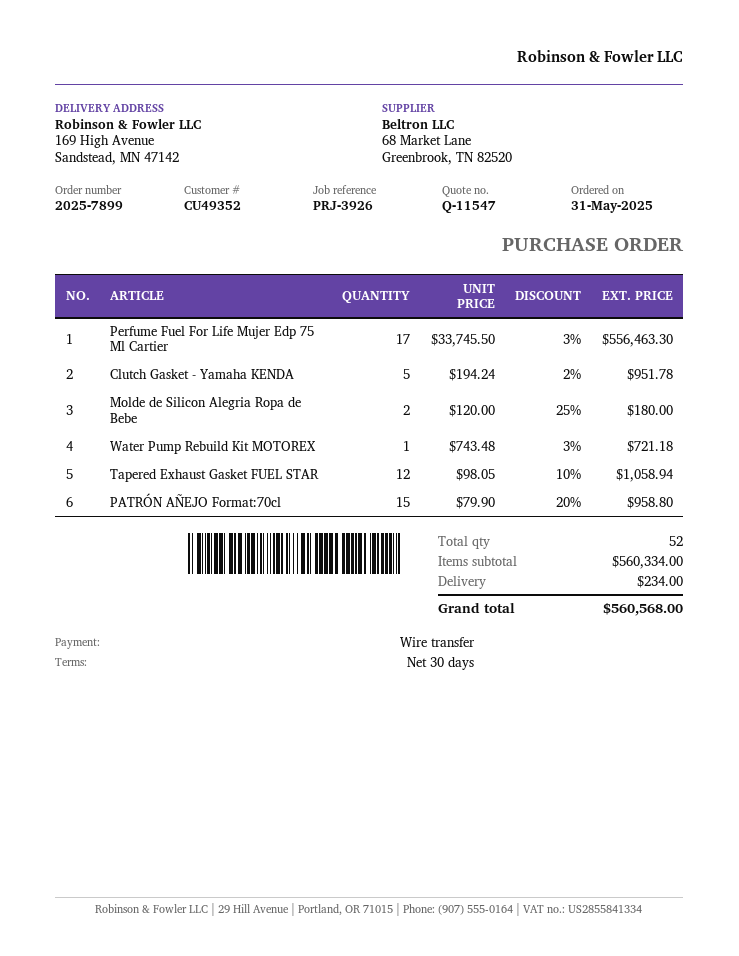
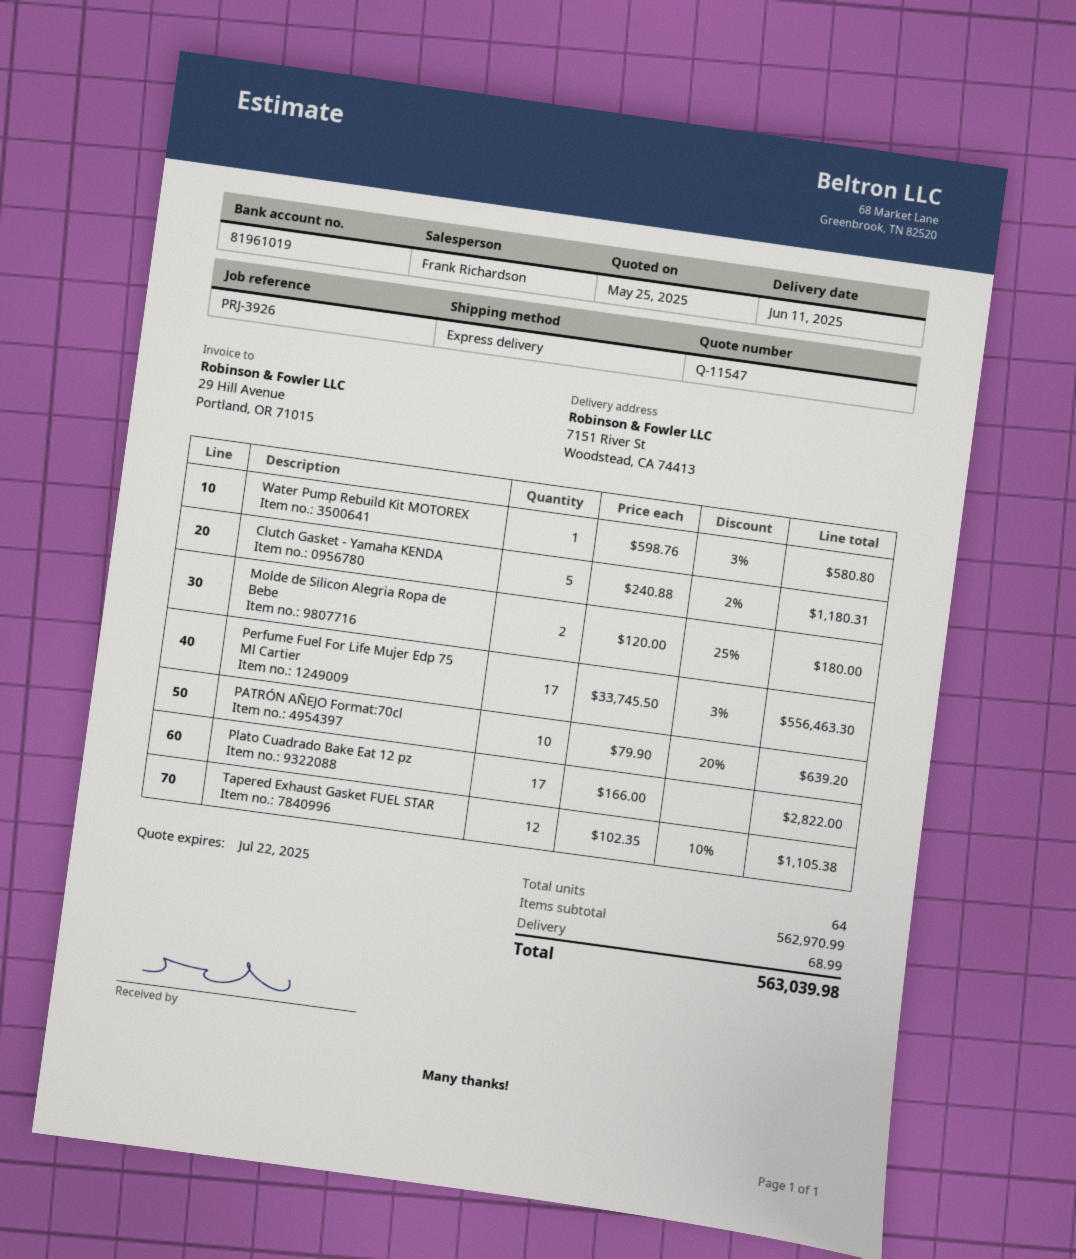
ship to: 169 High Avenue, Sandstead, MN 47142 -> 7151 River St, Woodstead, CA 74413
Clutch Gasket - Yamaha KENDA: 5 x 194.24 - 2% = 951.78 -> 5 x 240.88 - 2% = 1180.31
Water Pump Rebuild Kit MOTOREX: 1 x 743.48 - 3% = 721.18 -> 1 x 598.76 - 3% = 580.80
Tapered Exhaust Gasket FUEL STAR: 12 x 98.05 - 10% = 1058.94 -> 12 x 102.35 - 10% = 1105.38
PATRÓN AÑEJO Format:70cl: 15 x 79.90 - 20% = 958.80 -> 10 x 79.90 - 20% = 639.20
Plato Cuadrado Bake Eat 12 pz: none -> 17 x 166.00 = 2822.00
total quantity: 52 -> 64
subtotal: 560334.00 -> 562970.99
shipping: 234.00 -> 68.99
total: 560568.00 -> 563039.98

